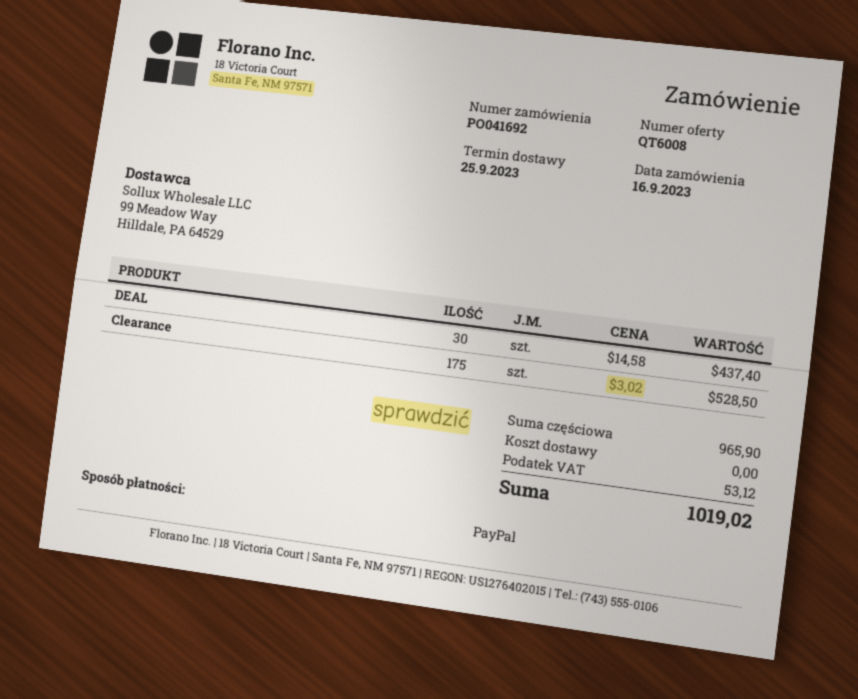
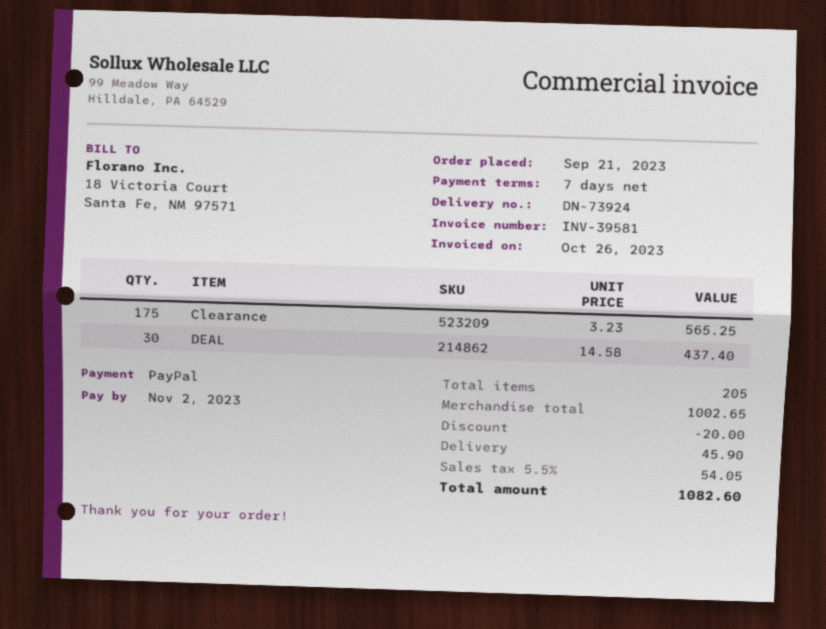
order date: 2023-09-16 -> 2023-09-21
Clearance: 175 x 3.02 = 528.50 -> 175 x 3.23 = 565.25
subtotal: 965.90 -> 1002.65
discount: none -> 20.00
shipping: 0.00 -> 45.90
tax: 53.12 -> 54.05
total: 1019.02 -> 1082.60

